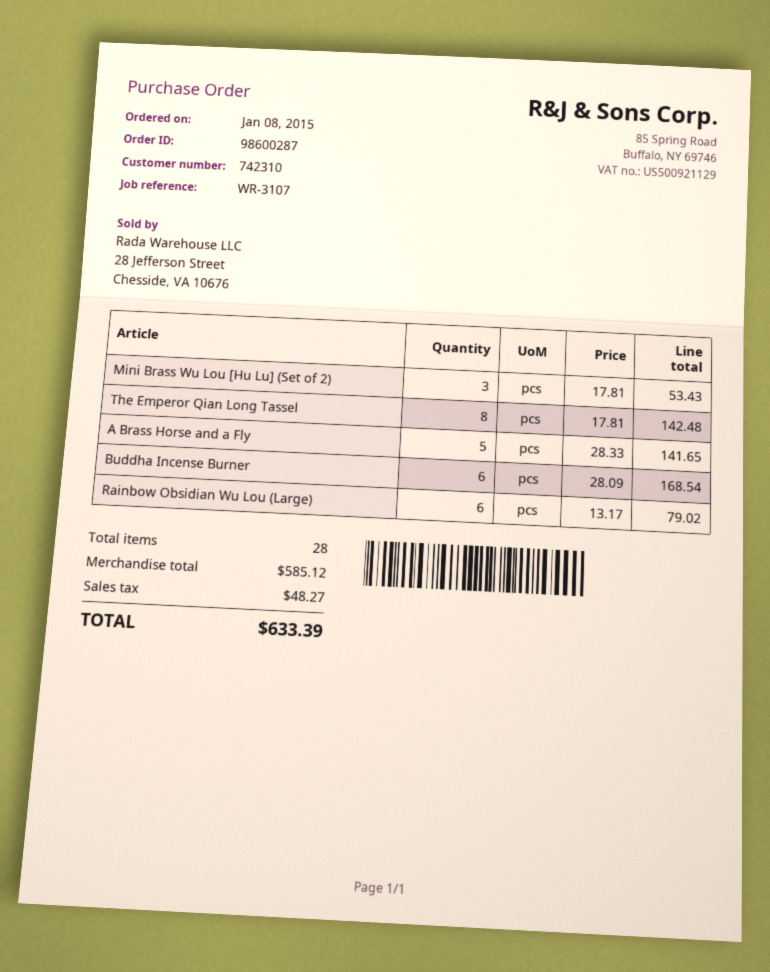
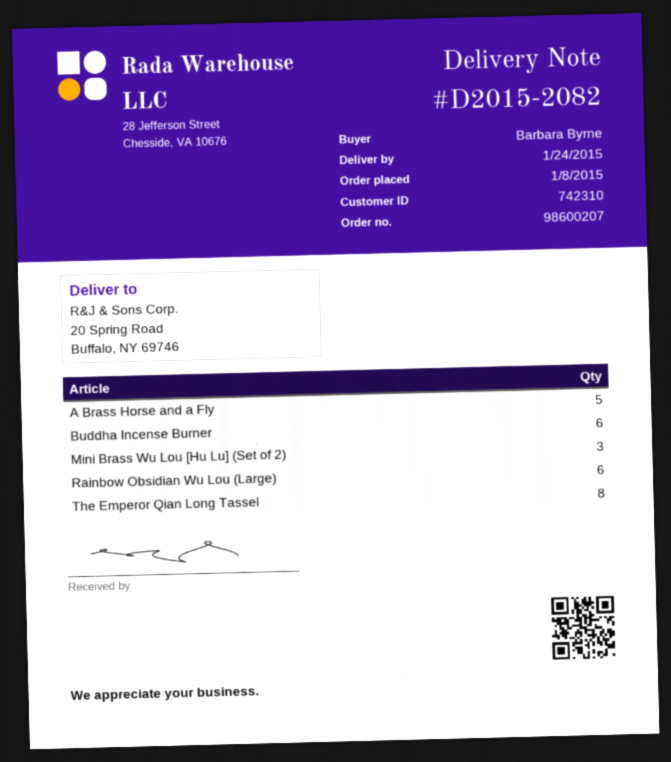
order number: 98600287 -> 98600207

